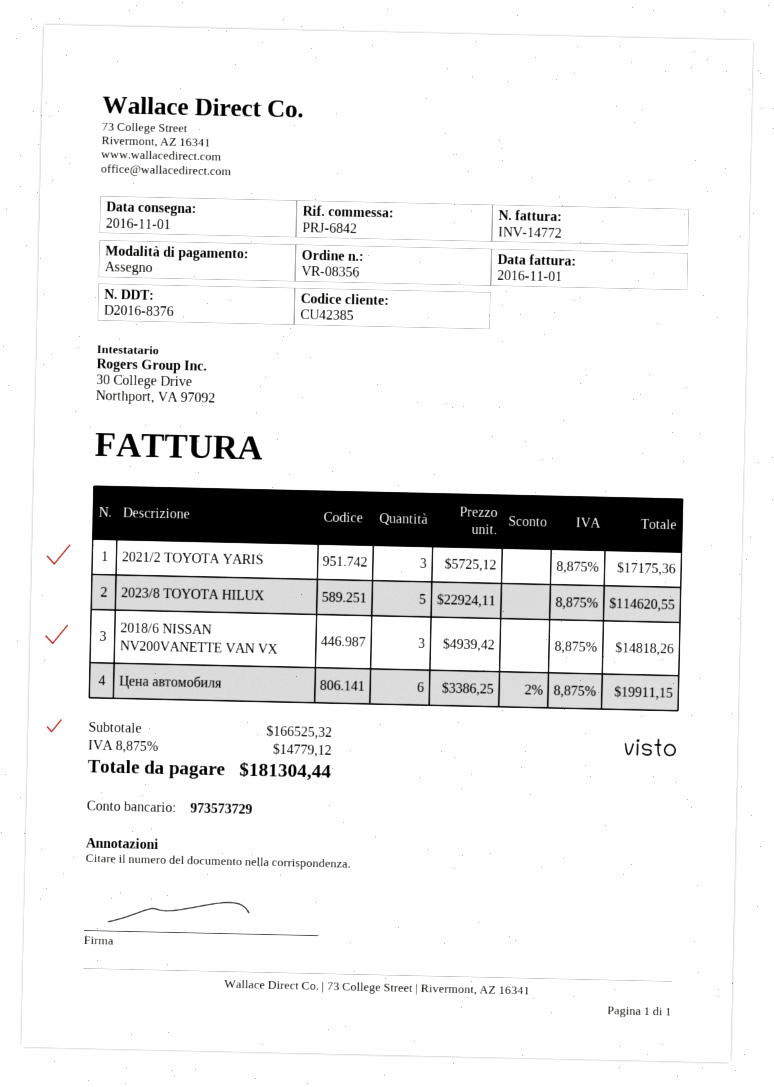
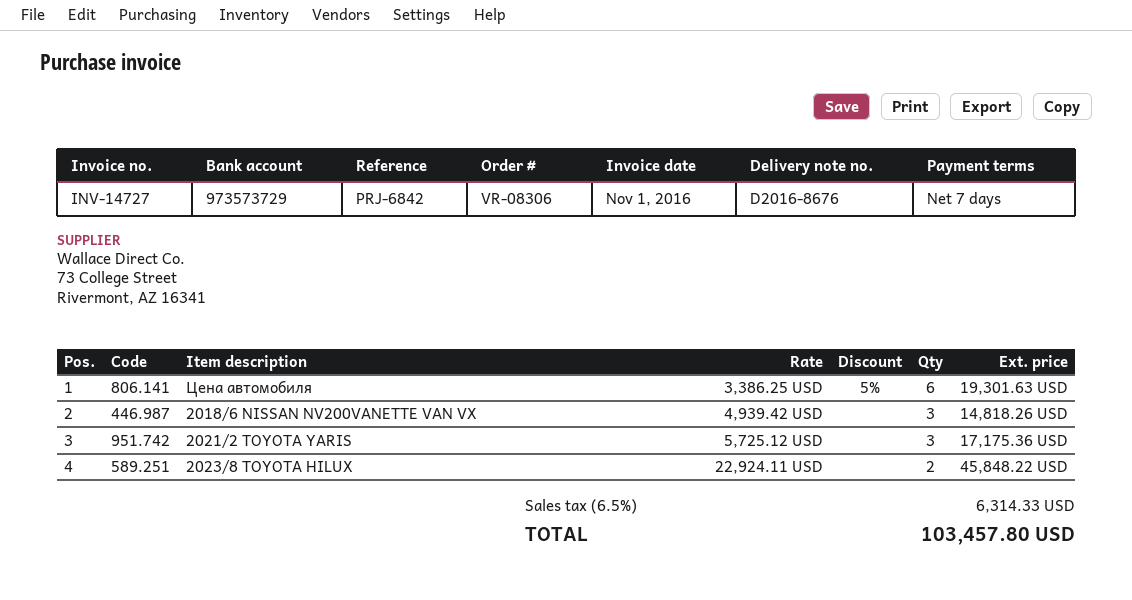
order number: VR-08356 -> VR-08306
delivery note number: D2016-8376 -> D2016-8676
invoice number: INV-14772 -> INV-14727
2023/8 TOYOTA HILUX: 5 x 22924.11 = 114620.55 -> 2 x 22924.11 = 45848.22
Цена автомобиля: 6 x 3386.25 - 2% = 19911.15 -> 6 x 3386.25 - 5% = 19301.63
tax: 8.875% = 14779.12 -> 6.5% = 6314.33
total: 181304.44 -> 103457.80

